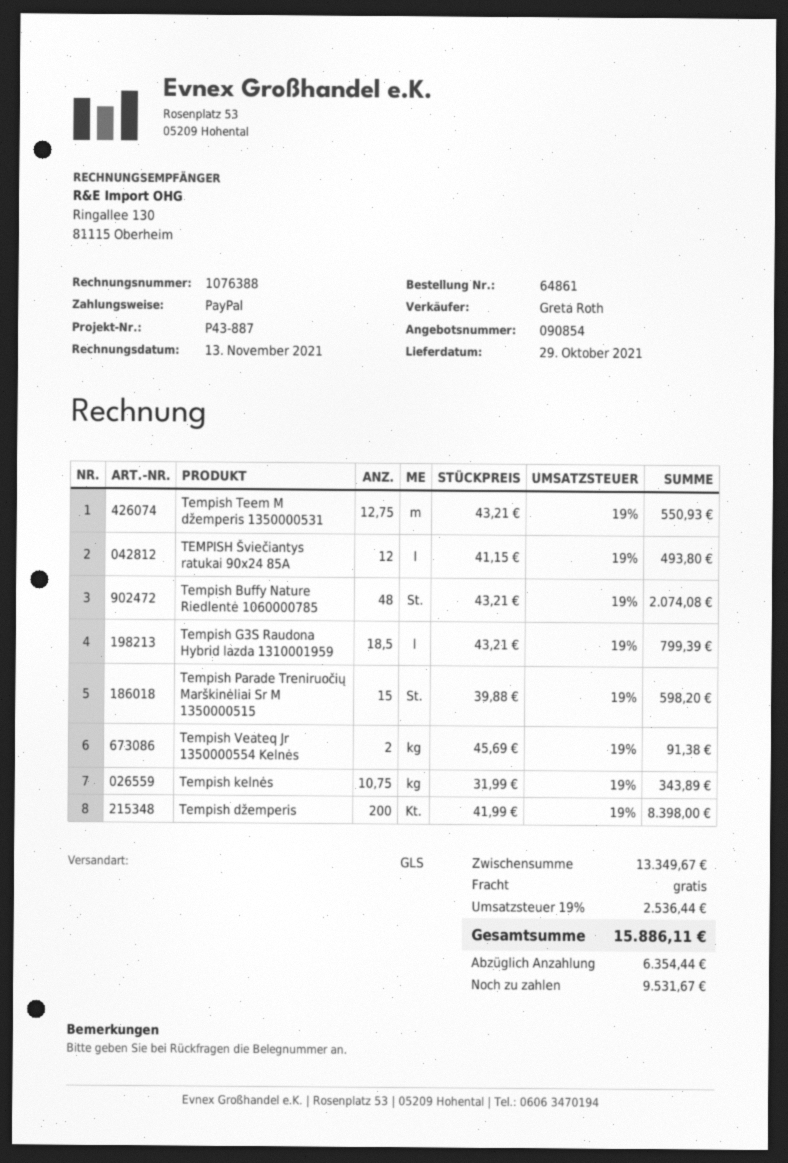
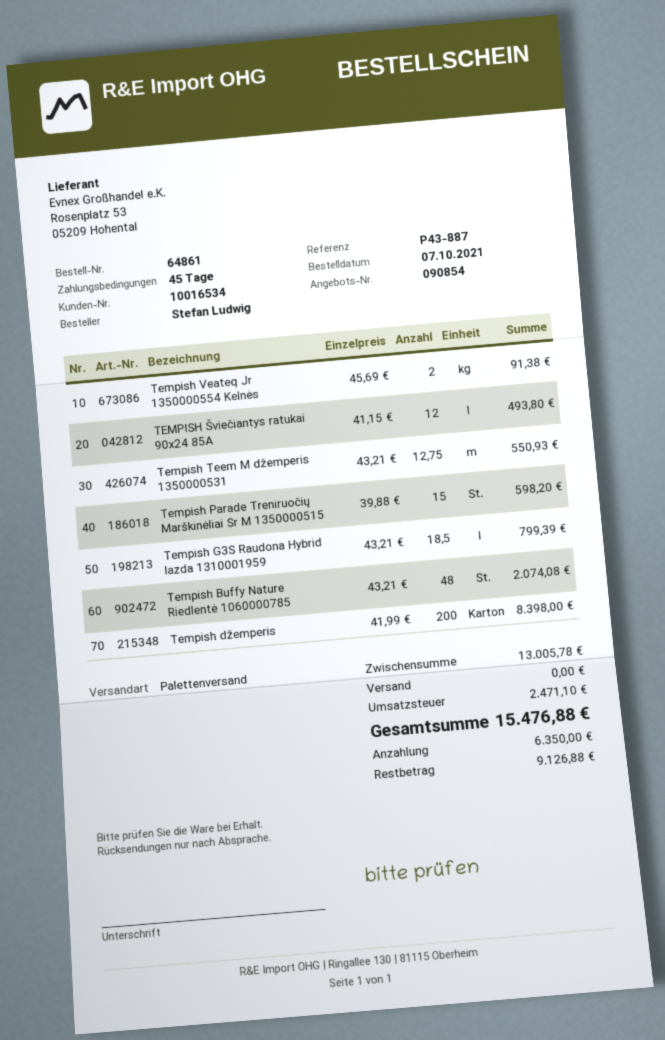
shipping method: GLS -> pallet freight
Tempish kelnės: 10.75 x 31.99 = 343.89 -> none
subtotal: 13349.67 -> 13005.78
tax: 2536.44 -> 2471.10
total: 15886.11 -> 15476.88
deposit: 6354.44 -> 6350.00
balance: 9531.67 -> 9126.88

